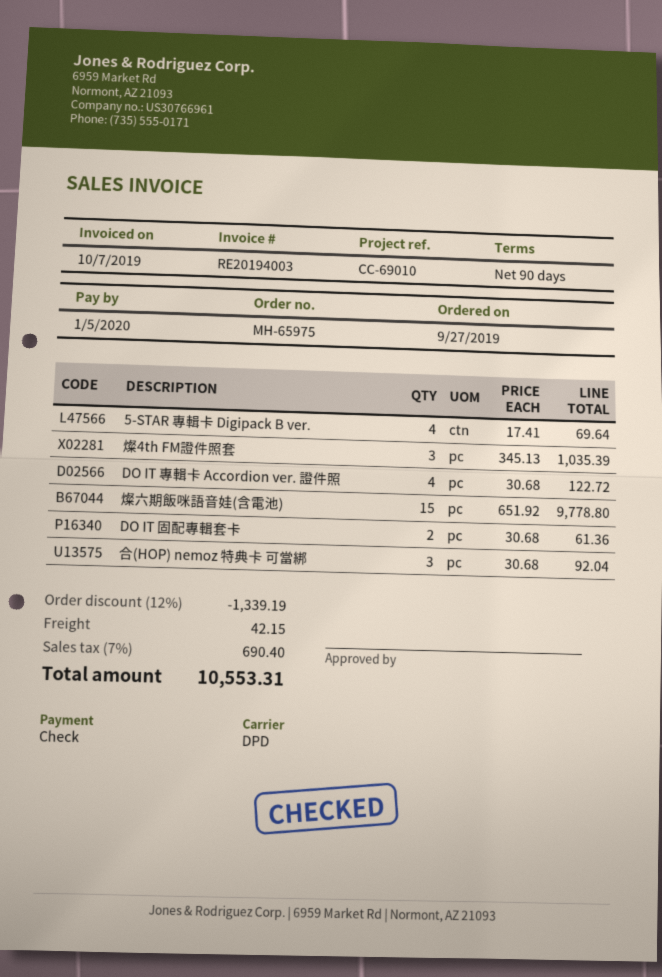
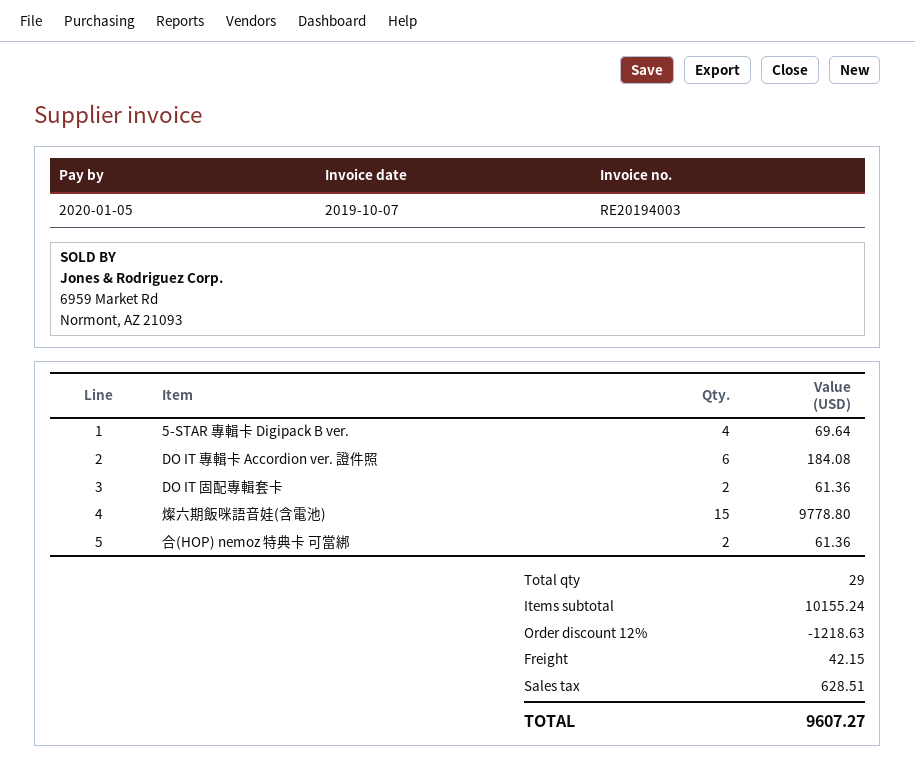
燦4th FM證件照套: 3 for 1035.39 -> none
DO IT 專輯卡 Accordion ver. 證件照: 4 for 122.72 -> 6 for 184.08
合(HOP) nemoz 特典卡 可當綁: 3 for 92.04 -> 2 for 61.36
discount: 12% = 1339.19 -> 12% = 1218.63
tax: 690.40 -> 628.51
total: 10553.31 -> 9607.27

